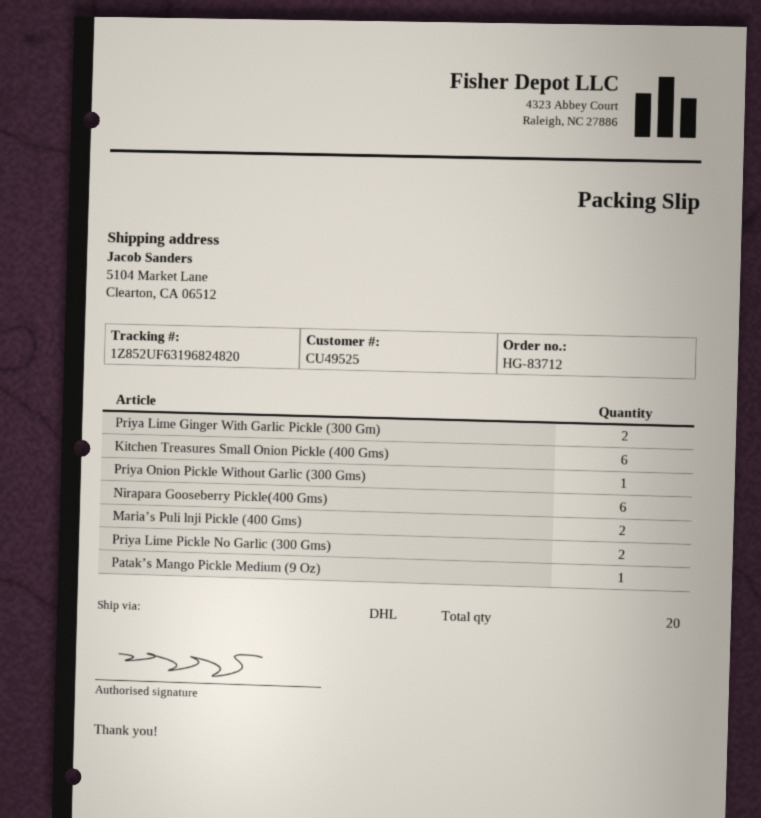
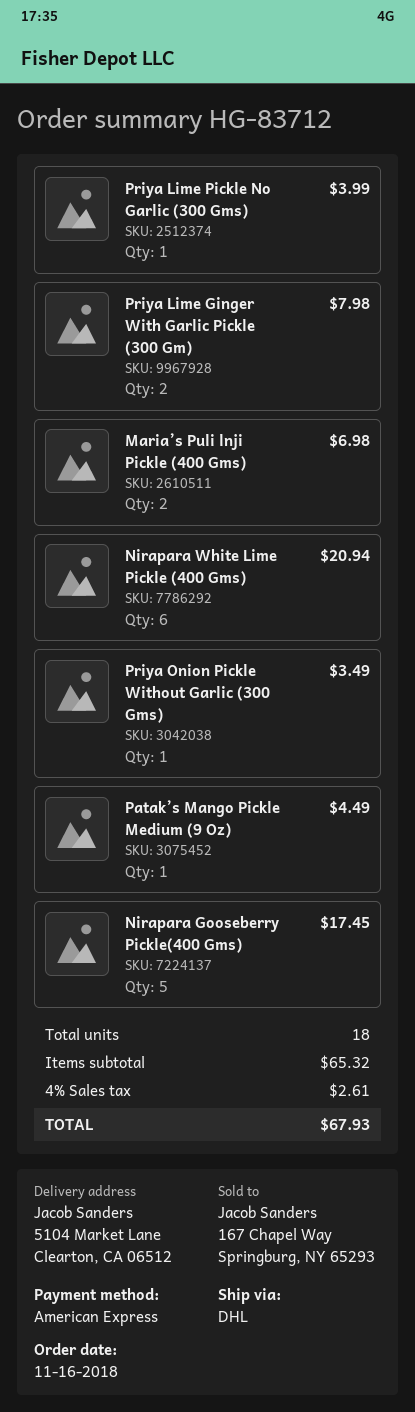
Kitchen Treasures Small Onion Pickle (400 Gms): 6 -> none
Nirapara Gooseberry Pickle(400 Gms): 6 -> 5
Priya Lime Pickle No Garlic (300 Gms): 2 -> 1
Nirapara White Lime Pickle (400 Gms): none -> 6
total quantity: 20 -> 18

